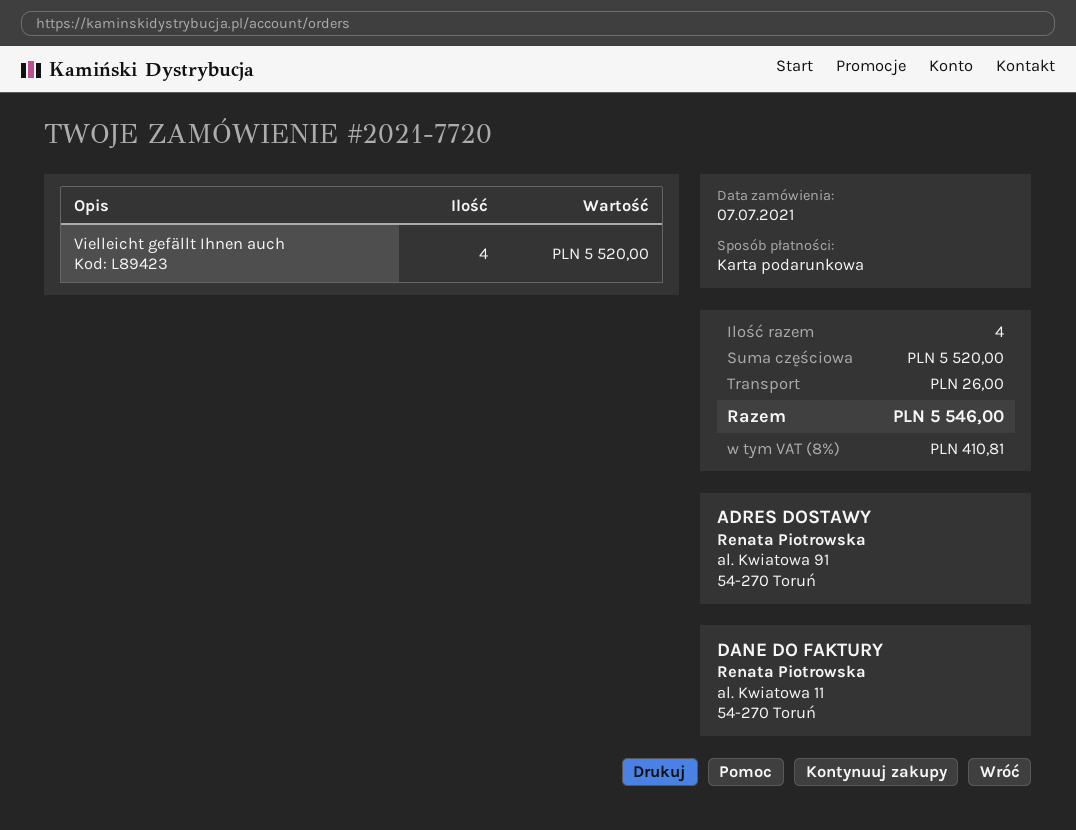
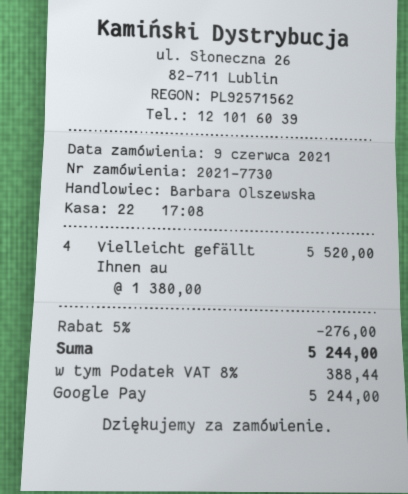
order number: 2021-7720 -> 2021-7730
order date: 2021-07-07 -> 2021-06-09
payment method: gift card -> Google Pay
discount: none -> 5% = 276.00
shipping: 26.00 -> none
tax: 8% = 410.81 -> 8% = 388.44
total: 5546.00 -> 5244.00

